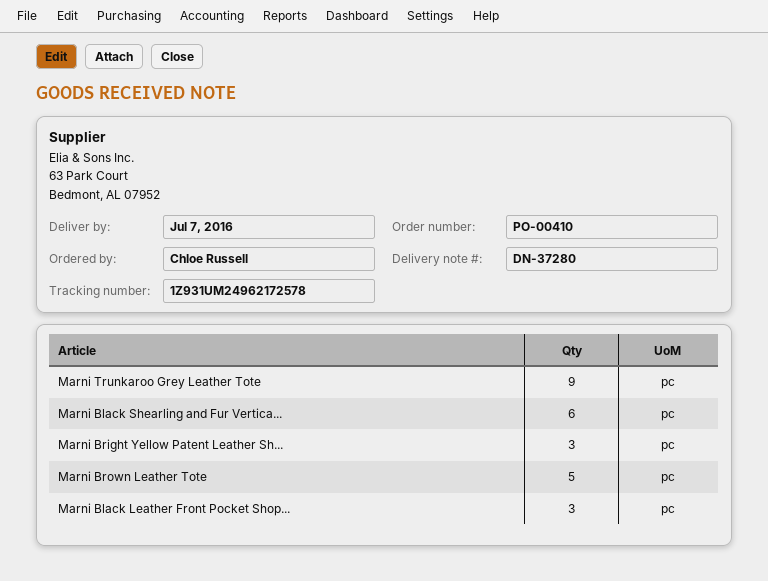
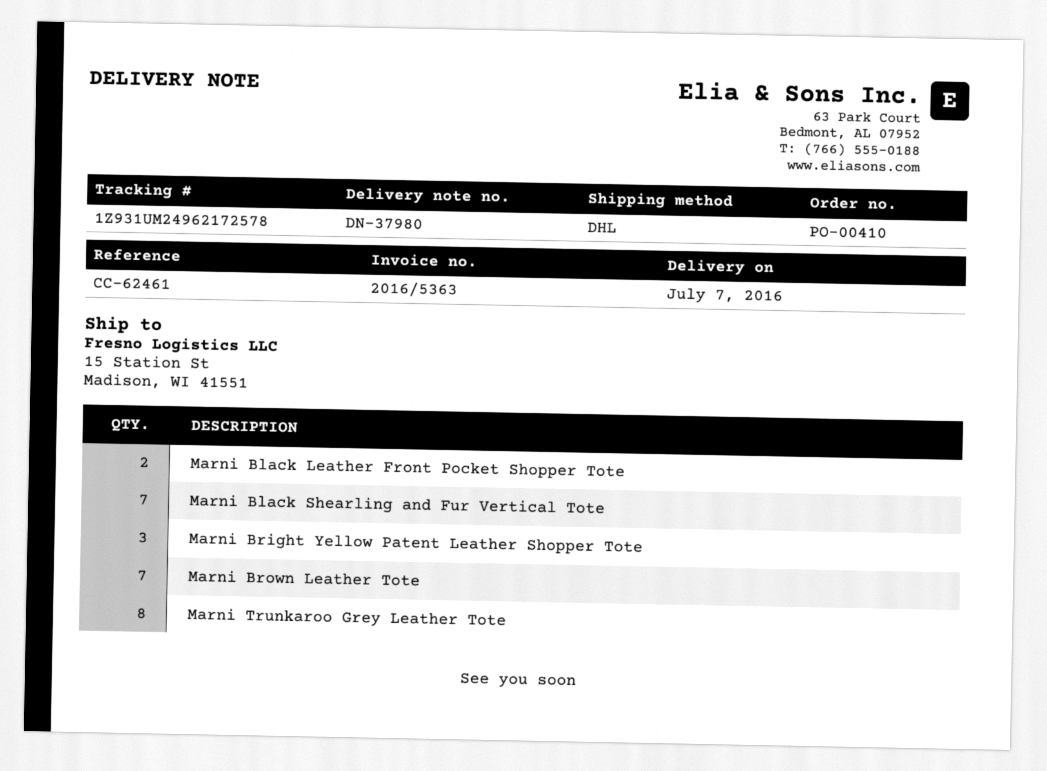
delivery note number: DN-37280 -> DN-37980
Marni Trunkaroo Grey Leather Tote: 9 -> 8
Marni Black Shearling and Fur Vertica...: 6 -> 7
Marni Brown Leather Tote: 5 -> 7
Marni Black Leather Front Pocket Shop...: 3 -> 2

